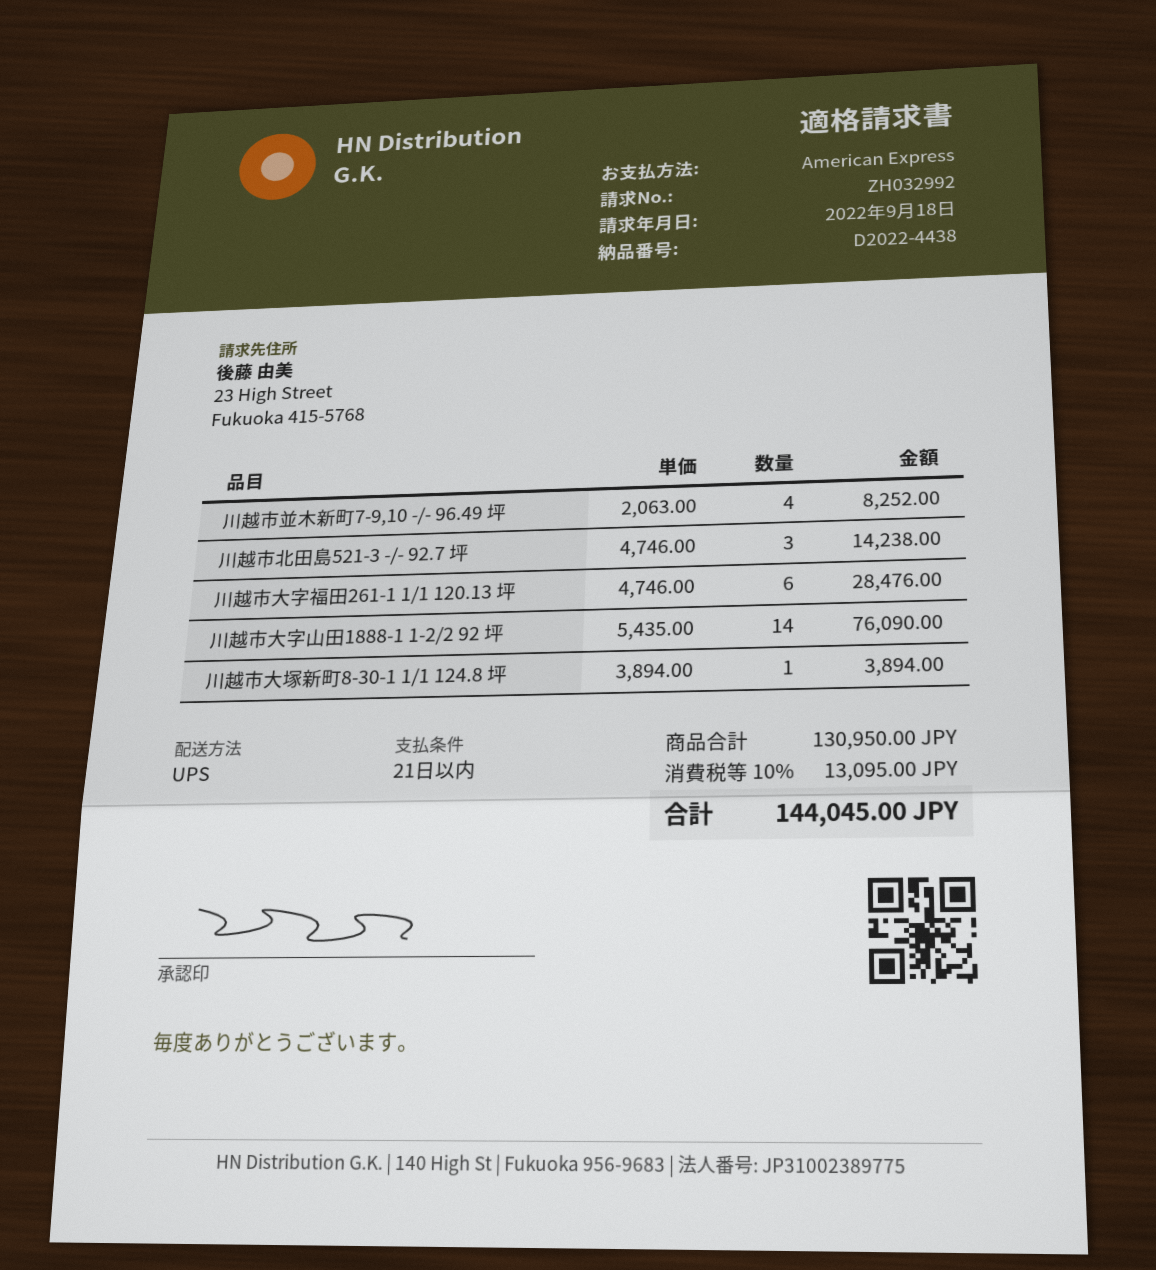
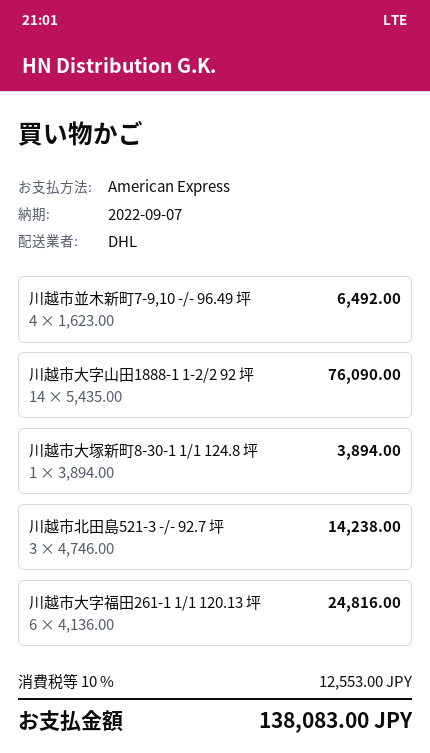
shipping method: UPS -> DHL
川越市並木新町7-9,10 -/- 96.49 坪: 4 x 2063.00 = 8252.00 -> 4 x 1623.00 = 6492.00
川越市大字福田261-1 1/1 120.13 坪: 6 x 4746.00 = 28476.00 -> 6 x 4136.00 = 24816.00
tax: 10% = 13095.00 -> 10% = 12553.00
total: 144045.00 -> 138083.00

